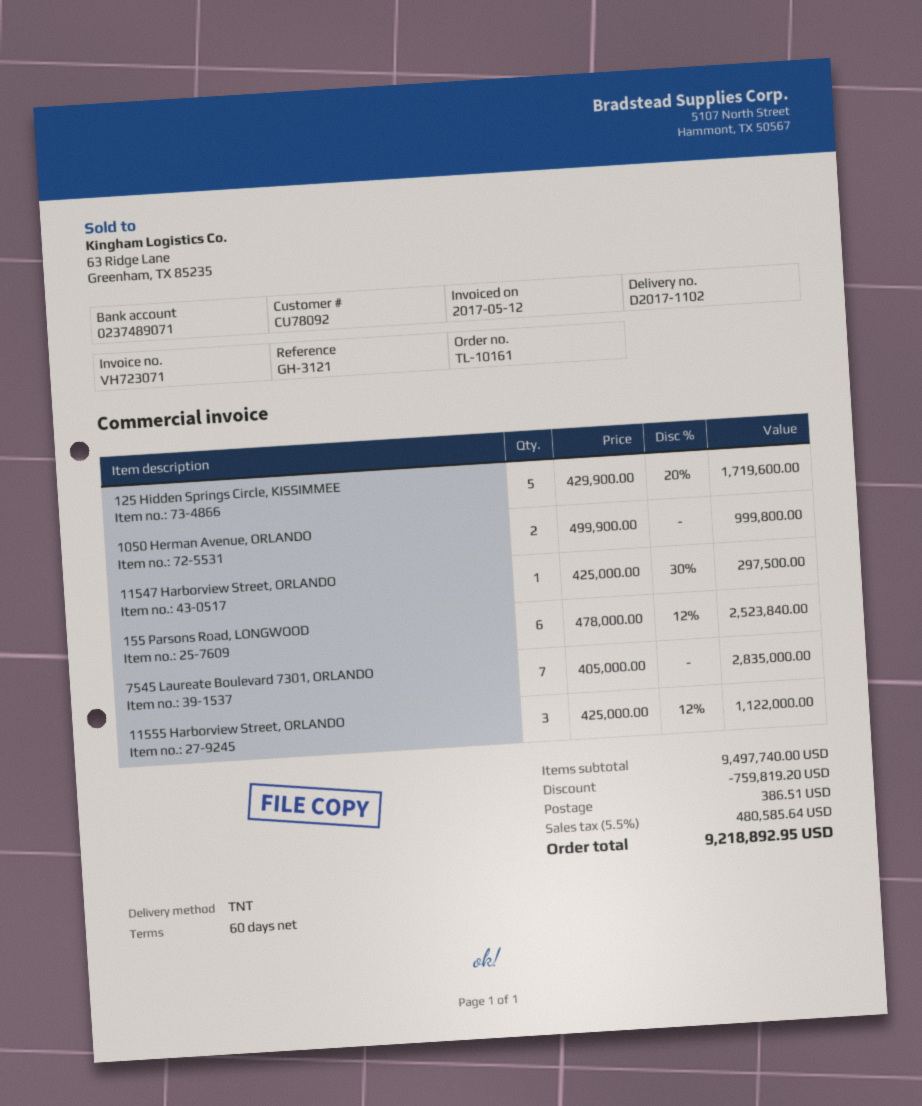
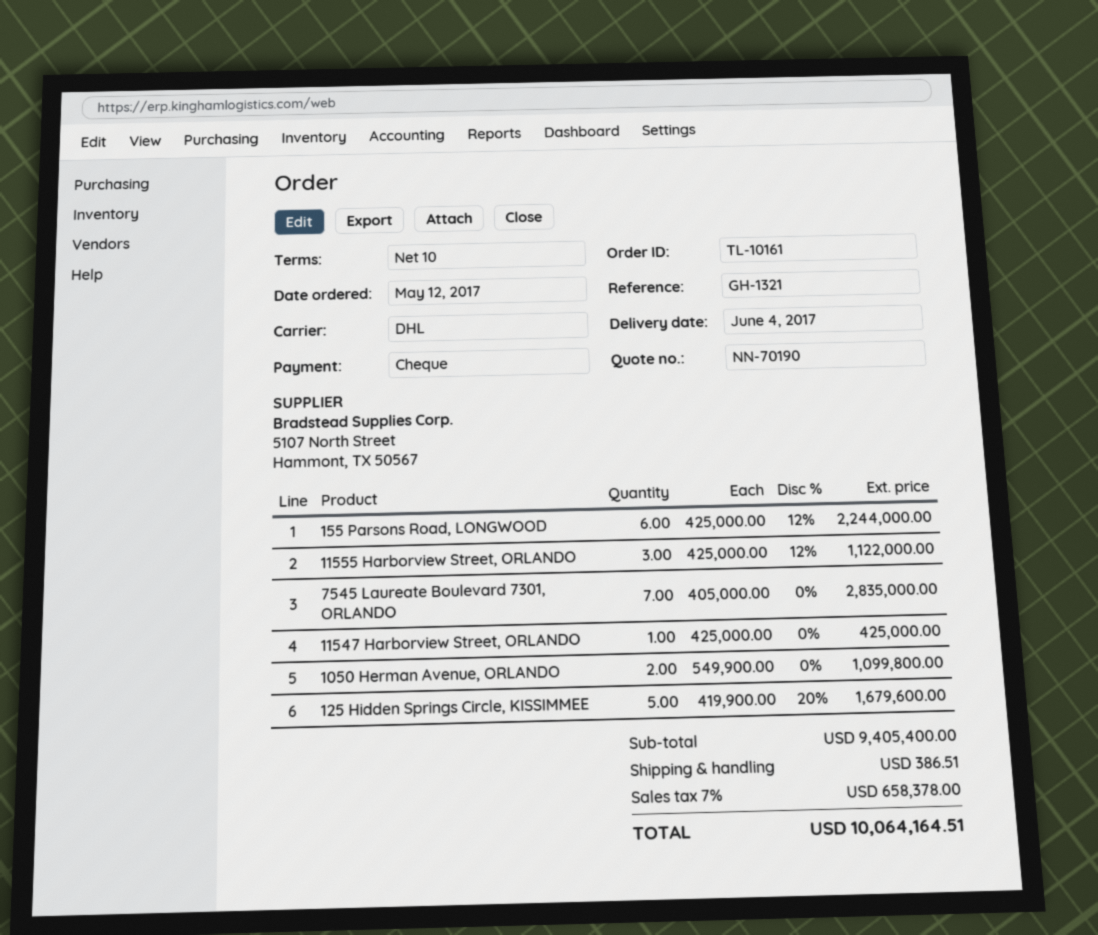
payment terms: 60 days -> 10 days
reference: GH-3121 -> GH-1321
shipping method: TNT -> DHL
125 Hidden Springs Circle, KISSIMMEE: 5 x 429900.00 - 20% = 1719600.00 -> 5 x 419900.00 - 20% = 1679600.00
1050 Herman Avenue, ORLANDO: 2 x 499900.00 = 999800.00 -> 2 x 549900.00 = 1099800.00
11547 Harborview Street, ORLANDO: 1 x 425000.00 - 30% = 297500.00 -> 1 x 425000.00 = 425000.00
155 Parsons Road, LONGWOOD: 6 x 478000.00 - 12% = 2523840.00 -> 6 x 425000.00 - 12% = 2244000.00
subtotal: 9497740.00 -> 9405400.00
discount: 759819.20 -> none
tax: 5.5% = 480585.64 -> 7% = 658378.00
total: 9218892.95 -> 10064164.51

